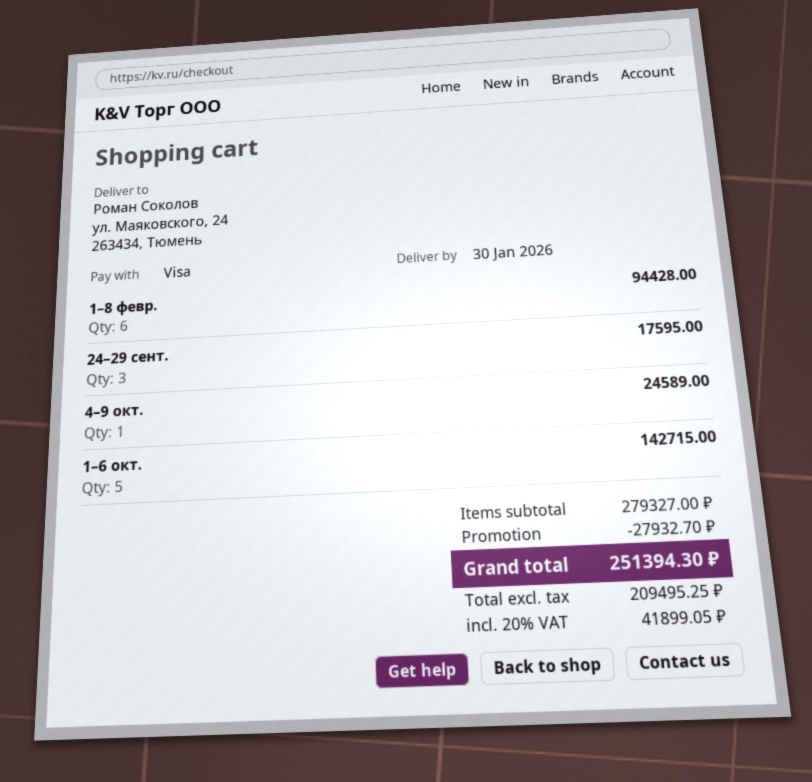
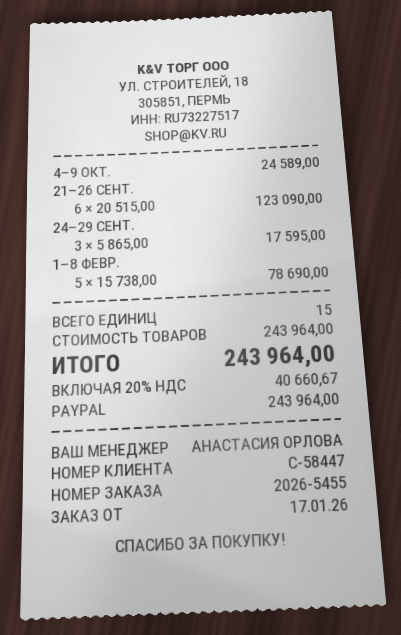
payment method: Visa -> PayPal
1–8 февр.: 6 for 94428.00 -> 5 for 78690.00
1–6 окт.: 5 for 142715.00 -> none
21–26 СЕНТ.: none -> 6 for 123090.00
subtotal: 279327.00 -> 243964.00
discount: 27932.70 -> none
tax: 20% = 41899.05 -> 20% = 40660.67
total: 251394.30 -> 243964.00

